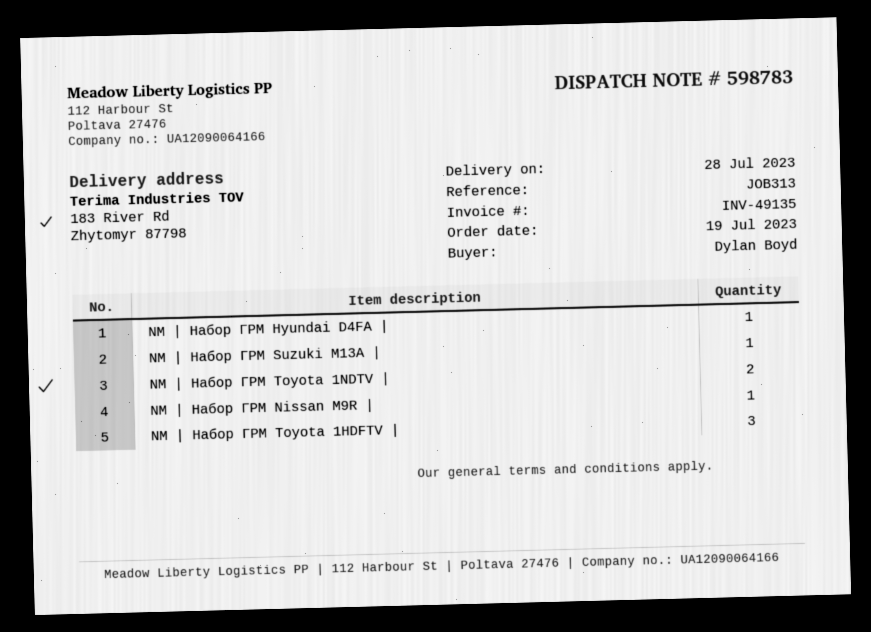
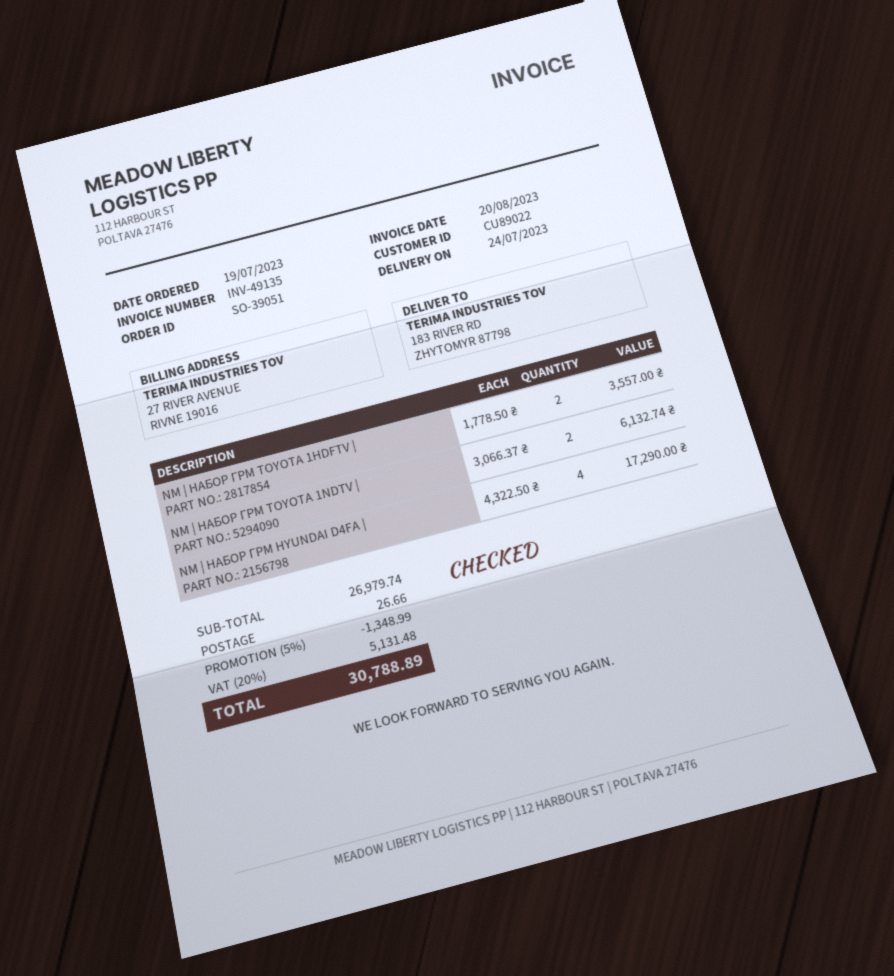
delivery date: 2023-07-28 -> 2023-07-24
NM | Набор ГРМ Hyundai D4FA |: 1 -> 4
NM | Набор ГРМ Suzuki M13A |: 1 -> none
NM | Набор ГРМ Nissan M9R |: 1 -> none
NM | Набор ГРМ Toyota 1HDFTV |: 3 -> 2

